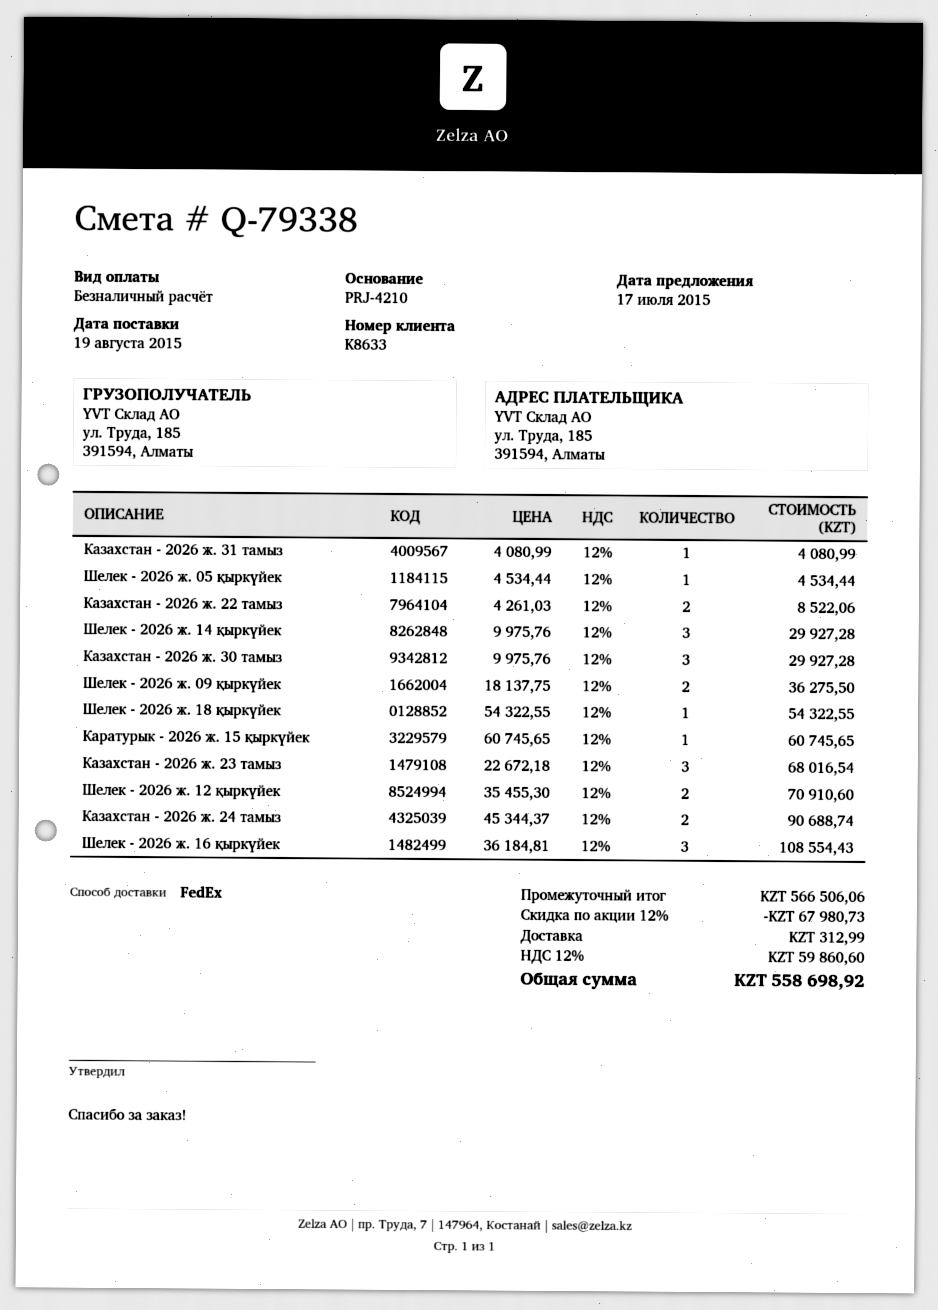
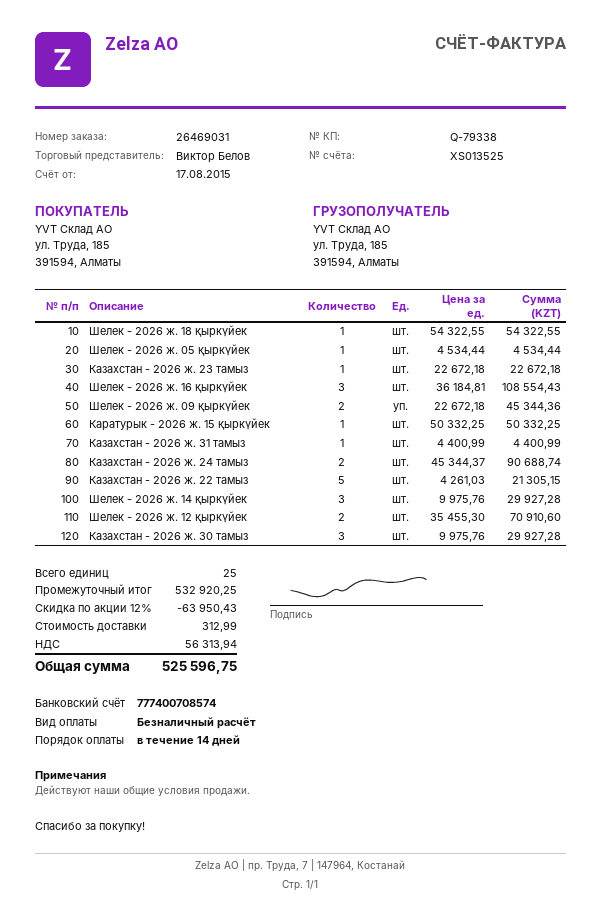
Казахстан - 2026 ж. 31 тамыз: 1 x 4080.99 = 4080.99 -> 1 x 4400.99 = 4400.99
Казахстан - 2026 ж. 22 тамыз: 2 x 4261.03 = 8522.06 -> 5 x 4261.03 = 21305.15
Шелек - 2026 ж. 09 қыркүйек: 2 x 18137.75 = 36275.50 -> 2 x 22672.18 = 45344.36
Каратурык - 2026 ж. 15 қыркүйек: 1 x 60745.65 = 60745.65 -> 1 x 50332.25 = 50332.25
Казахстан - 2026 ж. 23 тамыз: 3 x 22672.18 = 68016.54 -> 1 x 22672.18 = 22672.18
subtotal: 566506.06 -> 532920.25
discount: 12% = 67980.73 -> 12% = 63950.43
tax: 59860.60 -> 56313.94
total: 558698.92 -> 525596.75

